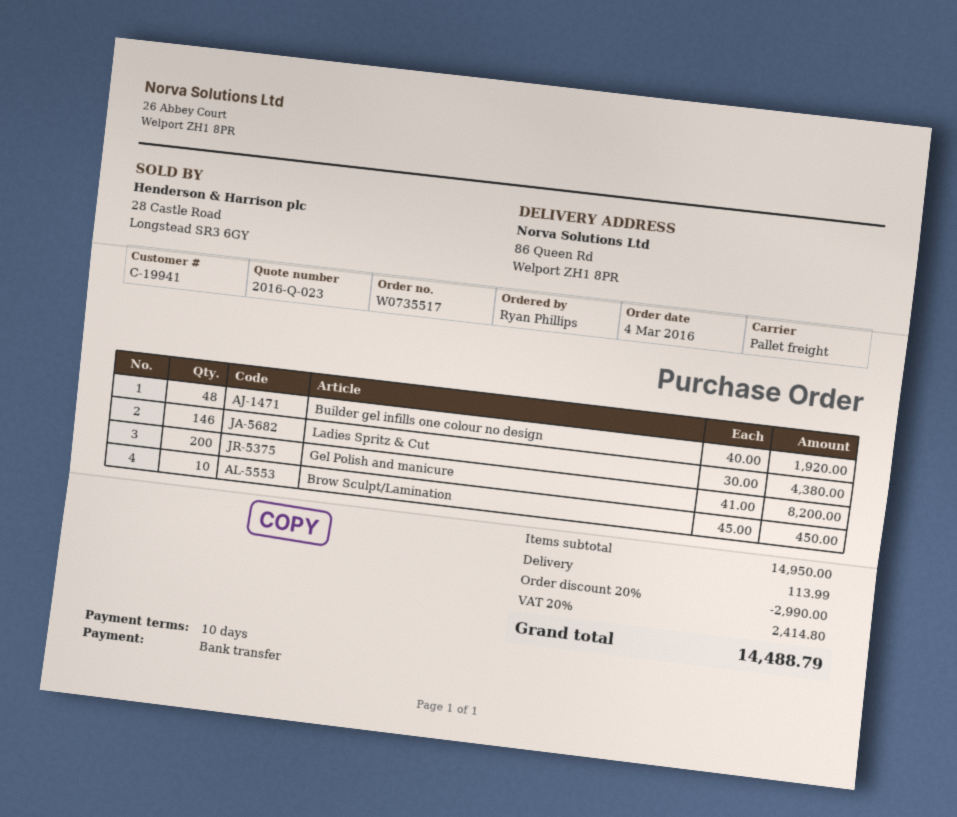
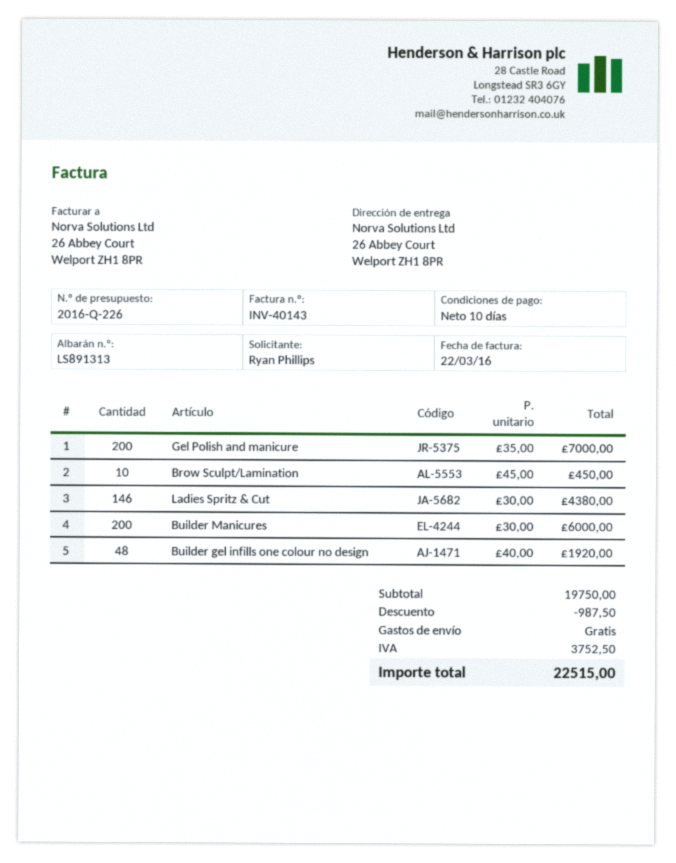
quote number: 2016-Q-023 -> 2016-Q-226
ship to: 86 Queen Rd, Welport ZH1 8PR -> 26 Abbey Court, Welport ZH1 8PR
Gel Polish and manicure: 200 x 41.00 = 8200.00 -> 200 x 35.00 = 7000.00
Builder Manicures: none -> 200 x 30.00 = 6000.00
subtotal: 14950.00 -> 19750.00
discount: 2990.00 -> 987.50
shipping: 113.99 -> 0.00
tax: 2414.80 -> 3752.50
total: 14488.79 -> 22515.00

